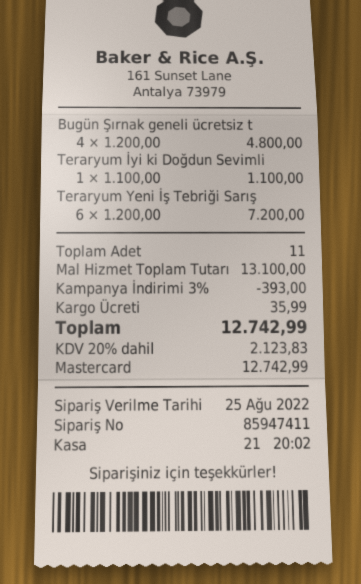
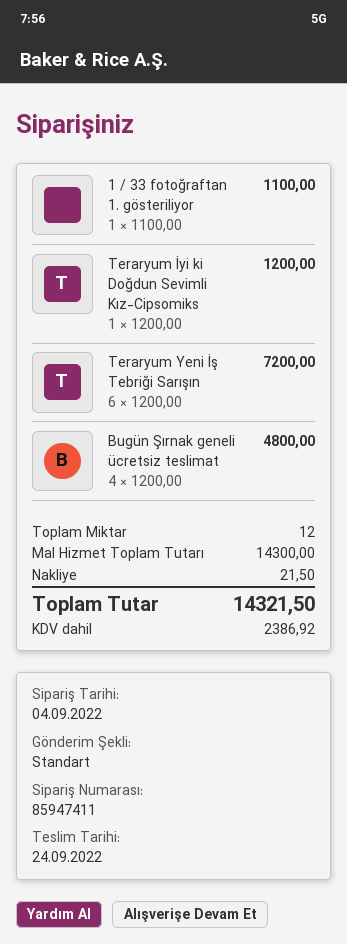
order date: 2022-08-25 -> 2022-09-04
Teraryum İyi ki Doğdun Sevimli: 1 x 1100.00 = 1100.00 -> 1 x 1200.00 = 1200.00
1 / 33 fotoğraftan 1. gösteriliyor: none -> 1 x 1100.00 = 1100.00
total quantity: 11 -> 12
subtotal: 13100.00 -> 14300.00
discount: 3% = 393.00 -> none
shipping: 35.99 -> 21.50
tax: 2123.83 -> 2386.92
total: 12742.99 -> 14321.50

